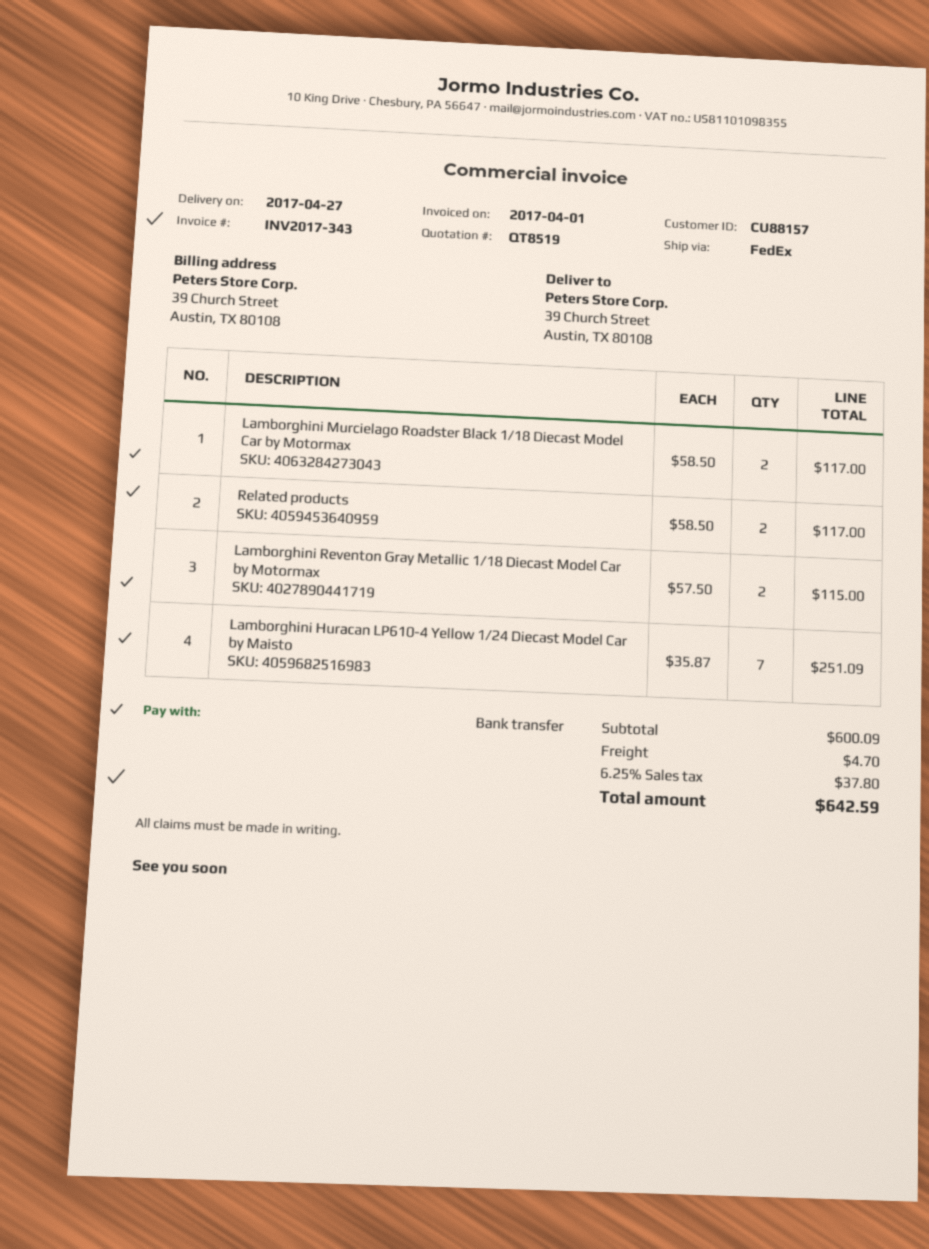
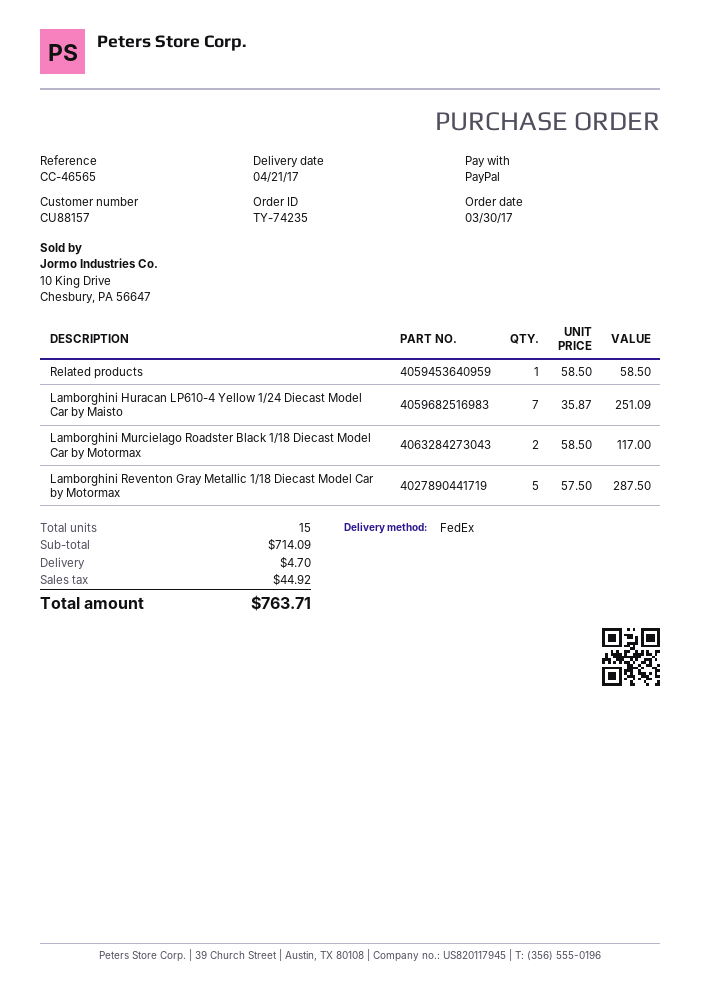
delivery date: 2017-04-27 -> 2017-04-21
payment method: bank transfer -> PayPal
Related products: 2 x 58.50 = 117.00 -> 1 x 58.50 = 58.50
Lamborghini Reventon Gray Metallic 1/18 Diecast Model Car by Motormax: 2 x 57.50 = 115.00 -> 5 x 57.50 = 287.50
subtotal: 600.09 -> 714.09
tax: 37.80 -> 44.92
total: 642.59 -> 763.71

